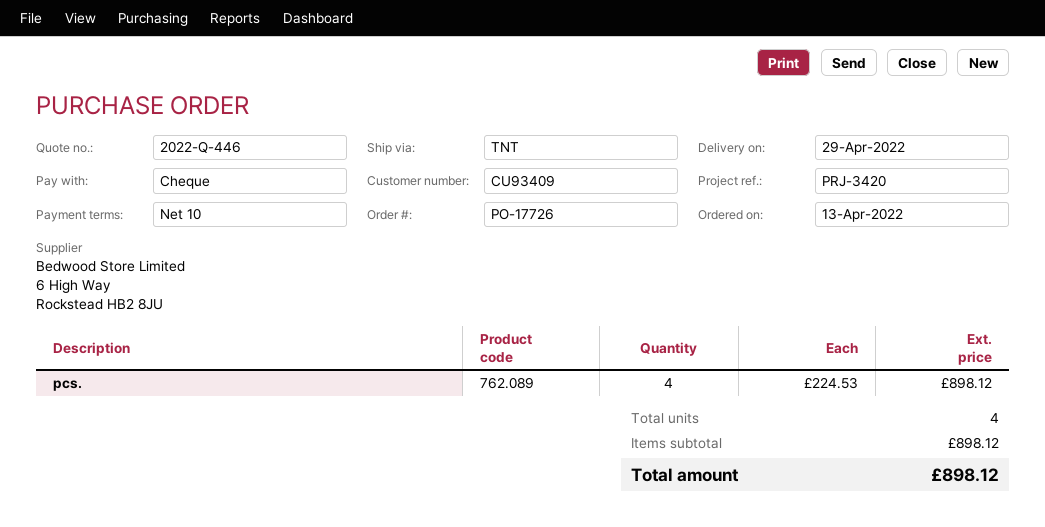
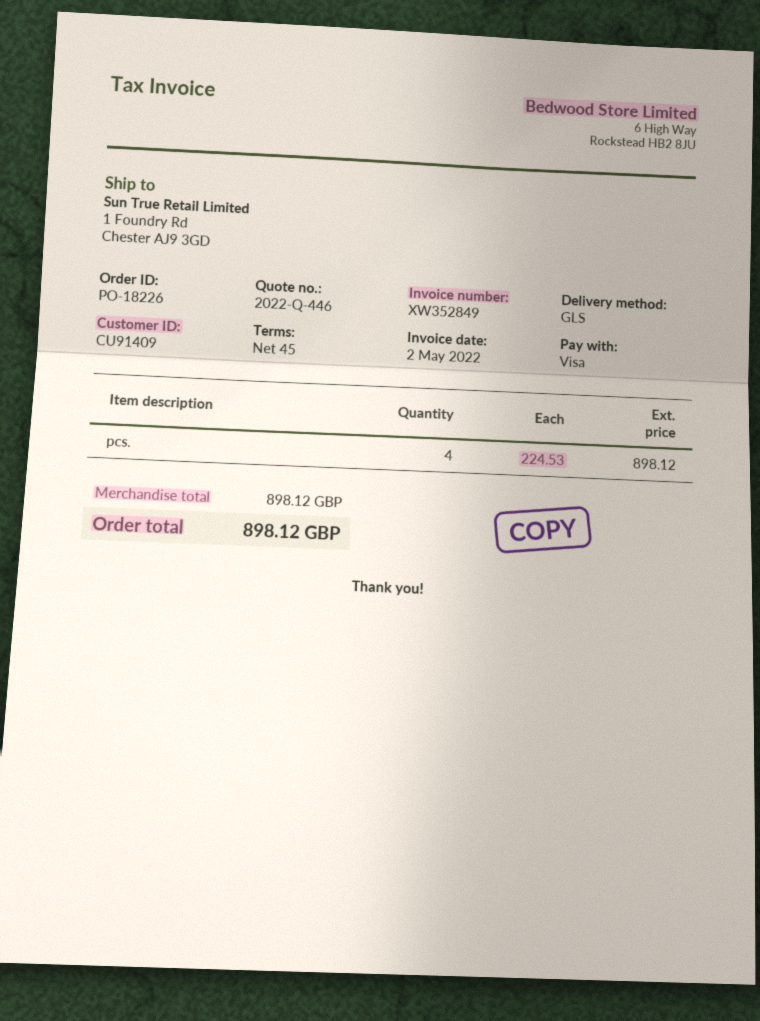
order number: PO-17726 -> PO-18226
payment terms: 10 days -> 45 days
customer number: CU93409 -> CU91409
payment method: cheque -> Visa
shipping method: TNT -> GLS

